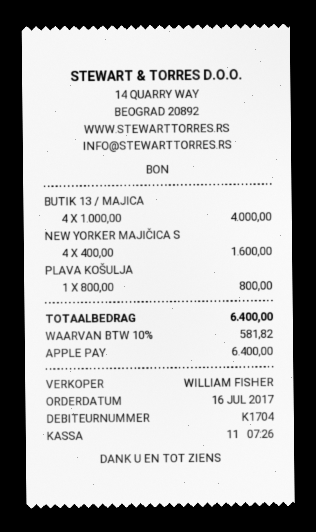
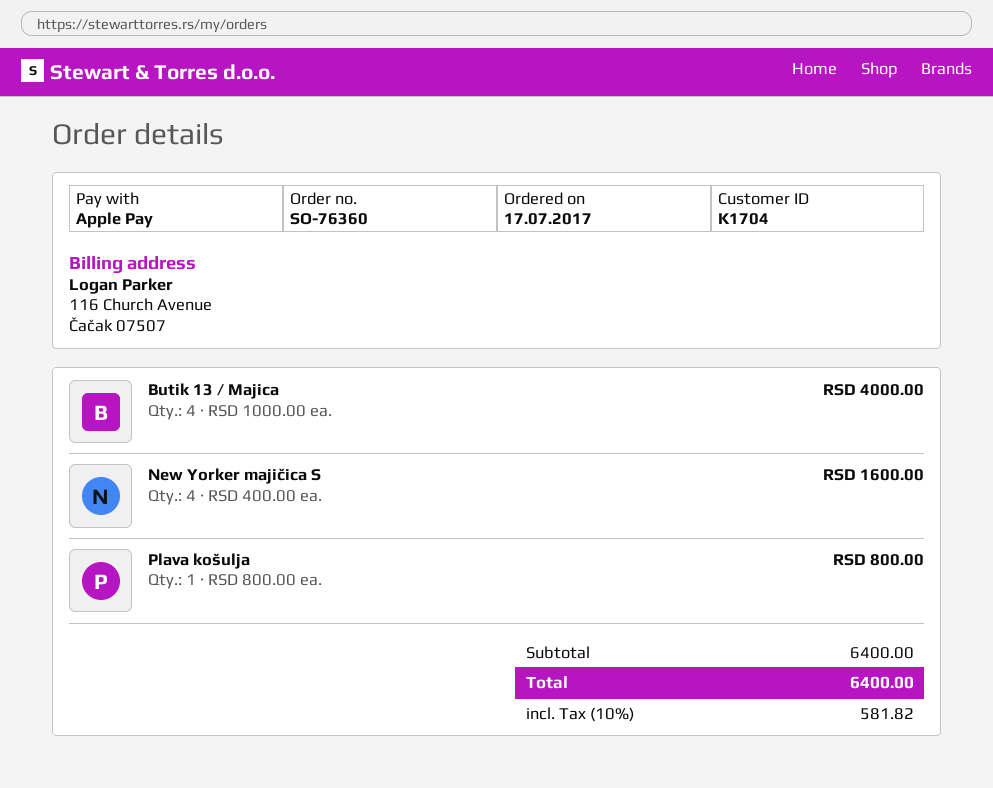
order date: 2017-07-16 -> 2017-07-17

